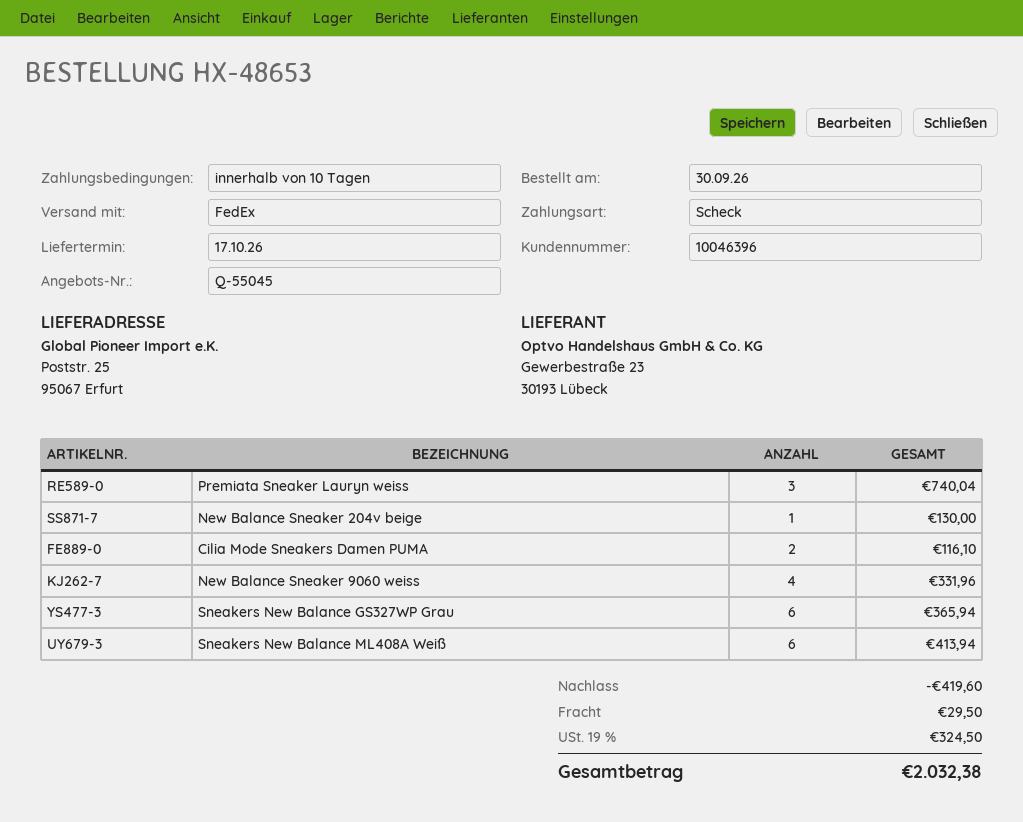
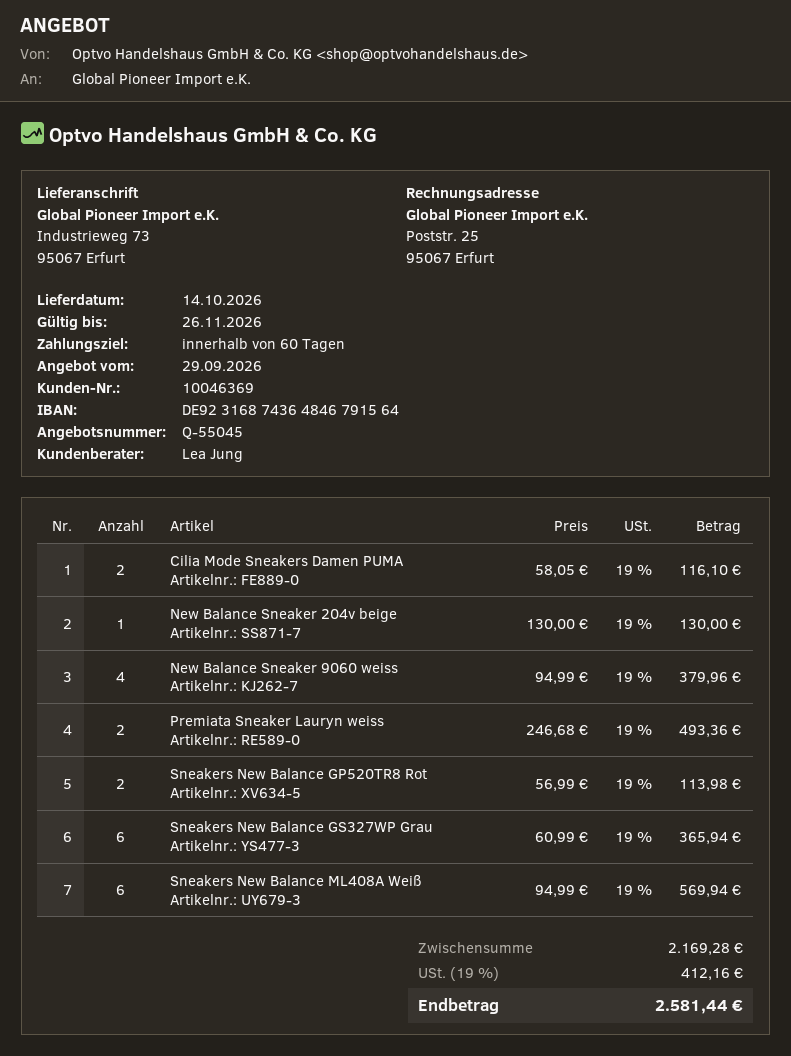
delivery date: 2026-10-17 -> 2026-10-14
payment terms: 10 days -> 60 days
customer number: 10046396 -> 10046369
ship to: Poststr. 25, 95067 Erfurt -> Industrieweg 73, 95067 Erfurt
Premiata Sneaker Lauryn weiss: 3 for 740.04 -> 2 for 493.36
New Balance Sneaker 9060 weiss: 4 for 331.96 -> 4 for 379.96
Sneakers New Balance ML408A Weiß: 6 for 413.94 -> 6 for 569.94
Sneakers New Balance GP520TR8 Rot: none -> 2 for 113.98
discount: 419.60 -> none
shipping: 29.50 -> none
tax: 19% = 324.50 -> 19% = 412.16
total: 2032.38 -> 2581.44

